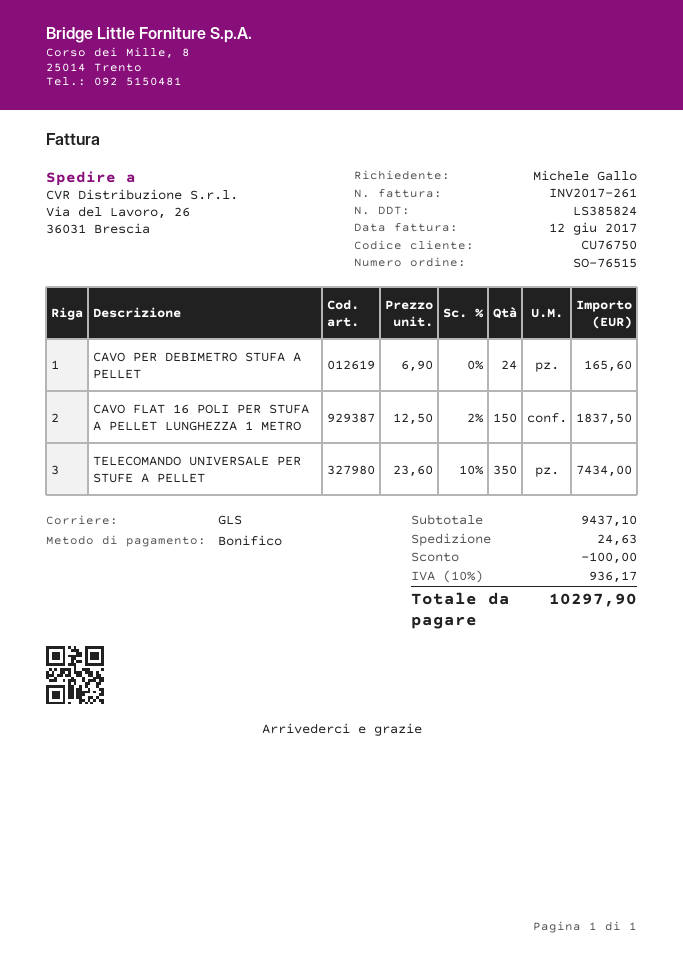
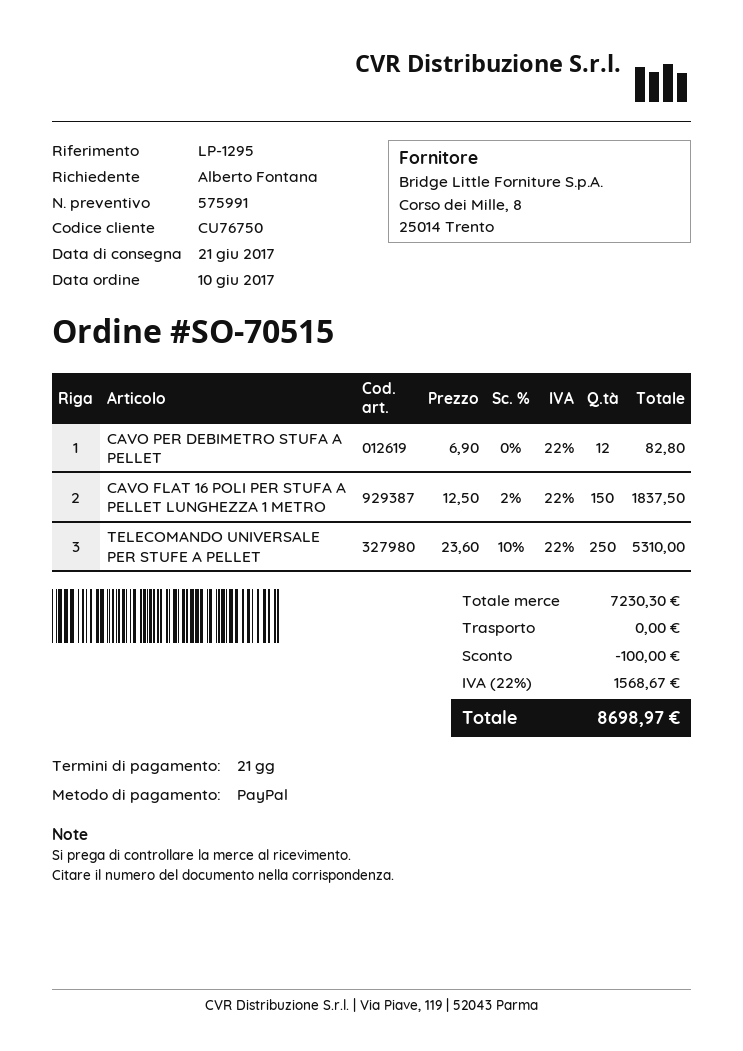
order number: SO-76515 -> SO-70515
ordered by: Michele Gallo -> Alberto Fontana
payment method: bank transfer -> PayPal
CAVO PER DEBIMETRO STUFA A PELLET: 24 x 6.90 = 165.60 -> 12 x 6.90 = 82.80
TELECOMANDO UNIVERSALE PER STUFE A PELLET: 350 x 23.60 - 10% = 7434.00 -> 250 x 23.60 - 10% = 5310.00
subtotal: 9437.10 -> 7230.30
shipping: 24.63 -> 0.00
tax: 10% = 936.17 -> 22% = 1568.67
total: 10297.90 -> 8698.97

